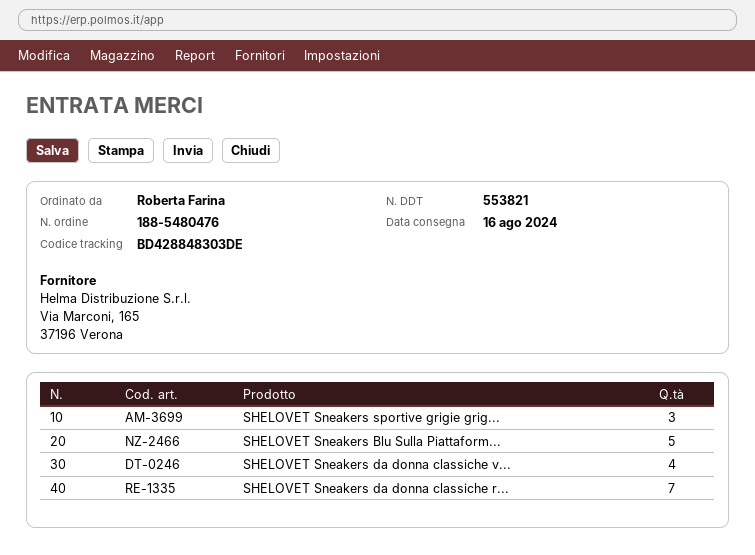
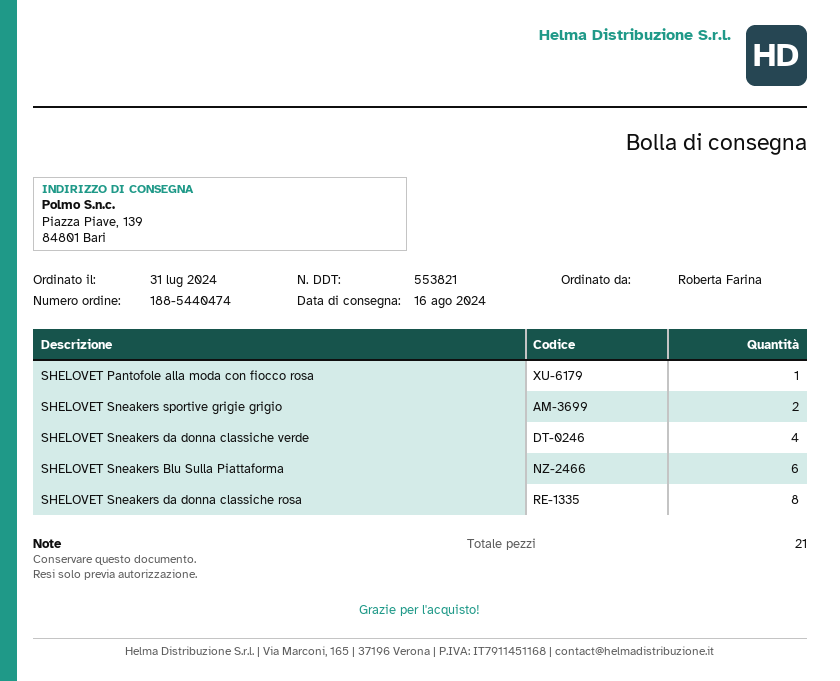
order number: 188-5480476 -> 188-5440474
SHELOVET Sneakers sportive grigie grig...: 3 -> 2
SHELOVET Sneakers Blu Sulla Piattaform...: 5 -> 6
SHELOVET Sneakers da donna classiche r...: 7 -> 8
SHELOVET Pantofole alla moda con fiocco rosa: none -> 1

